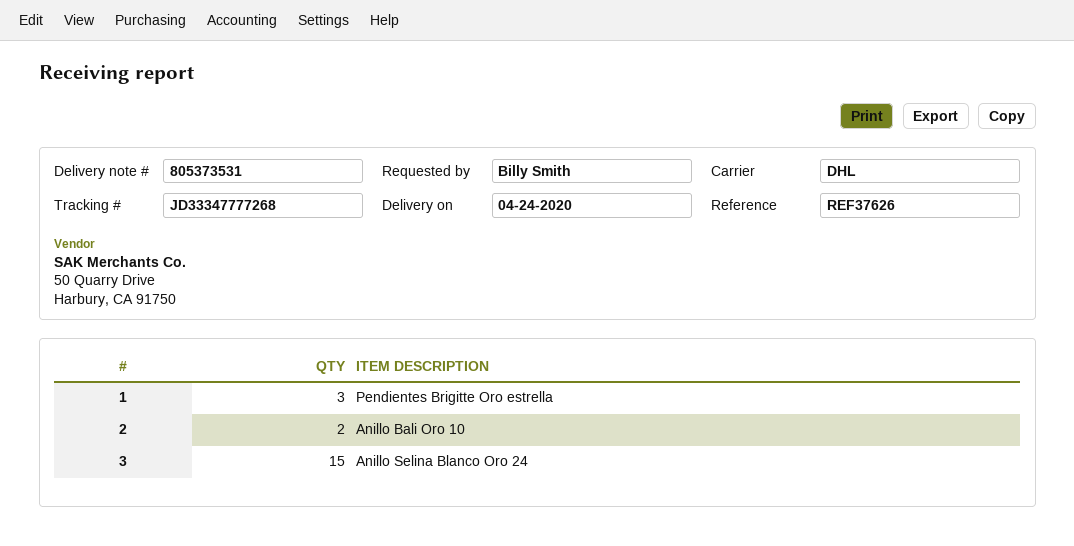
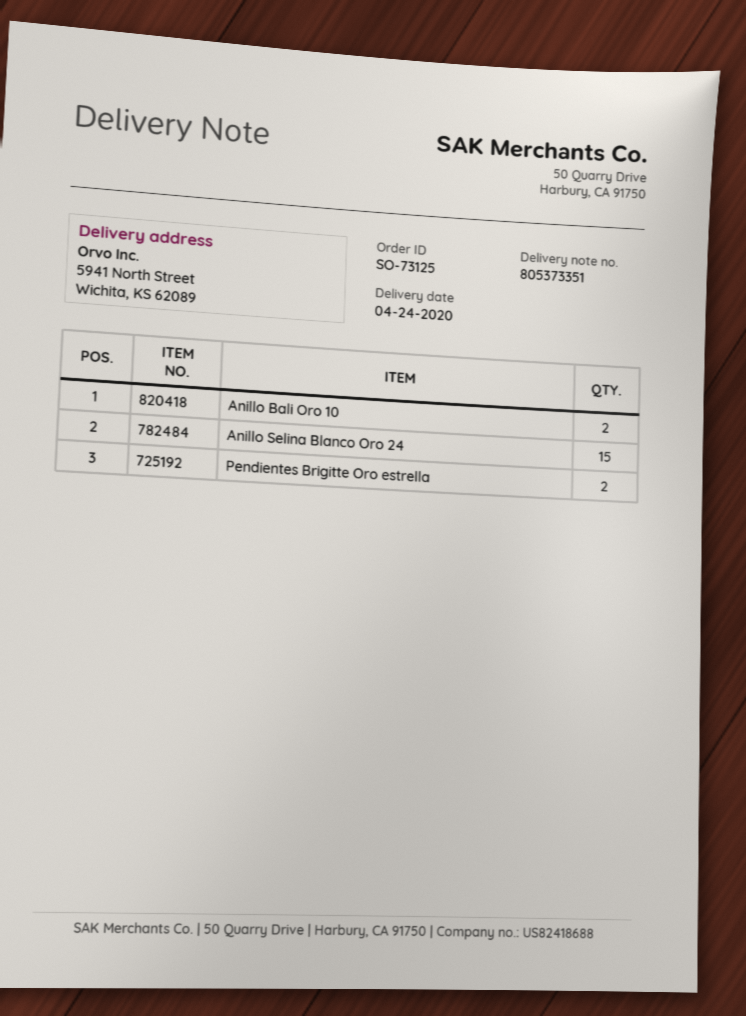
delivery note number: 805373531 -> 805373351
Pendientes Brigitte Oro estrella: 3 -> 2

